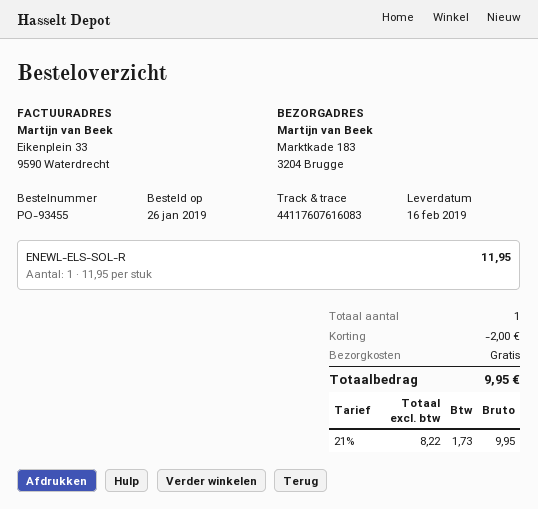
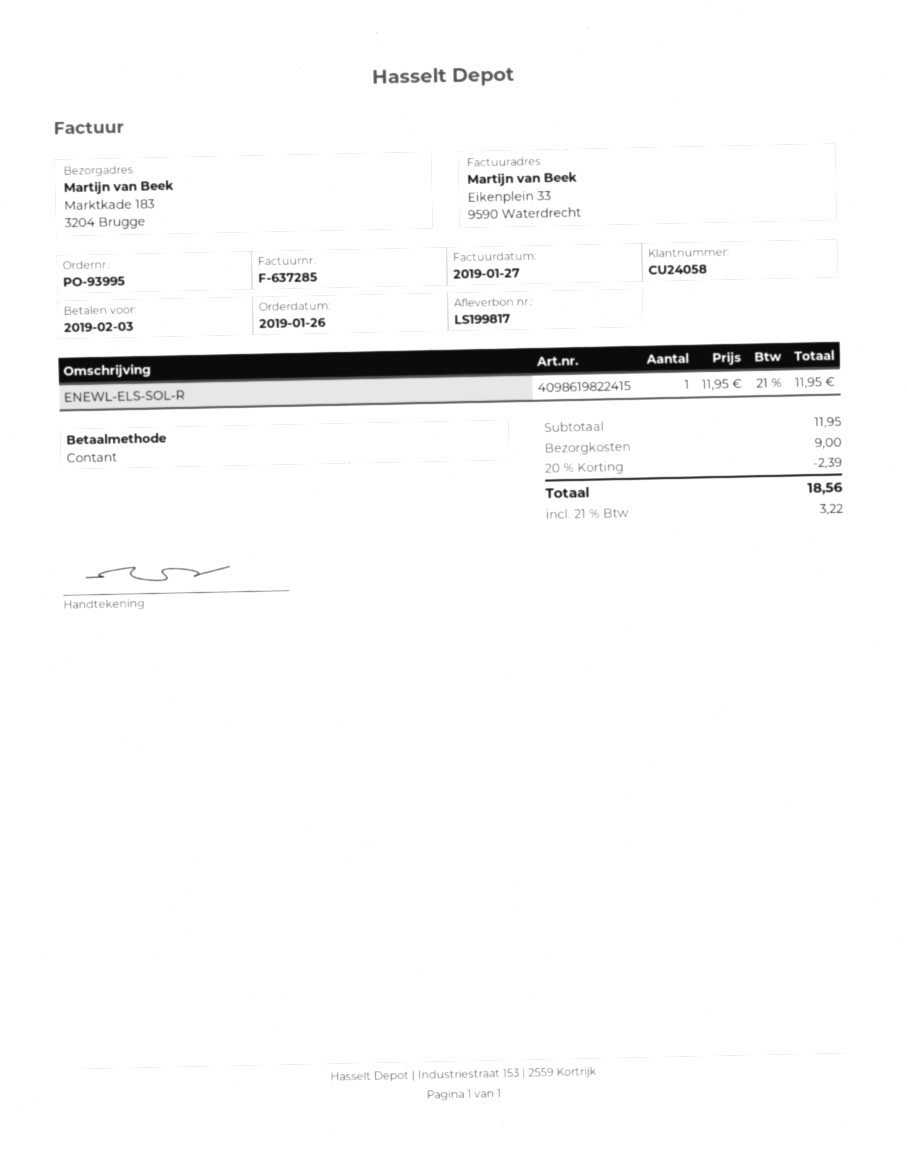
order number: PO-93455 -> PO-93995
discount: 2.00 -> 2.39
shipping: 0.00 -> 9.00
tax: 21% = 1.73 -> 21% = 3.22
total: 9.95 -> 18.56

